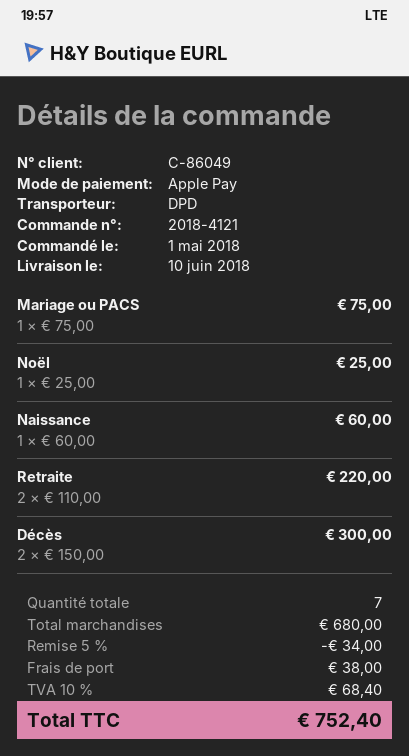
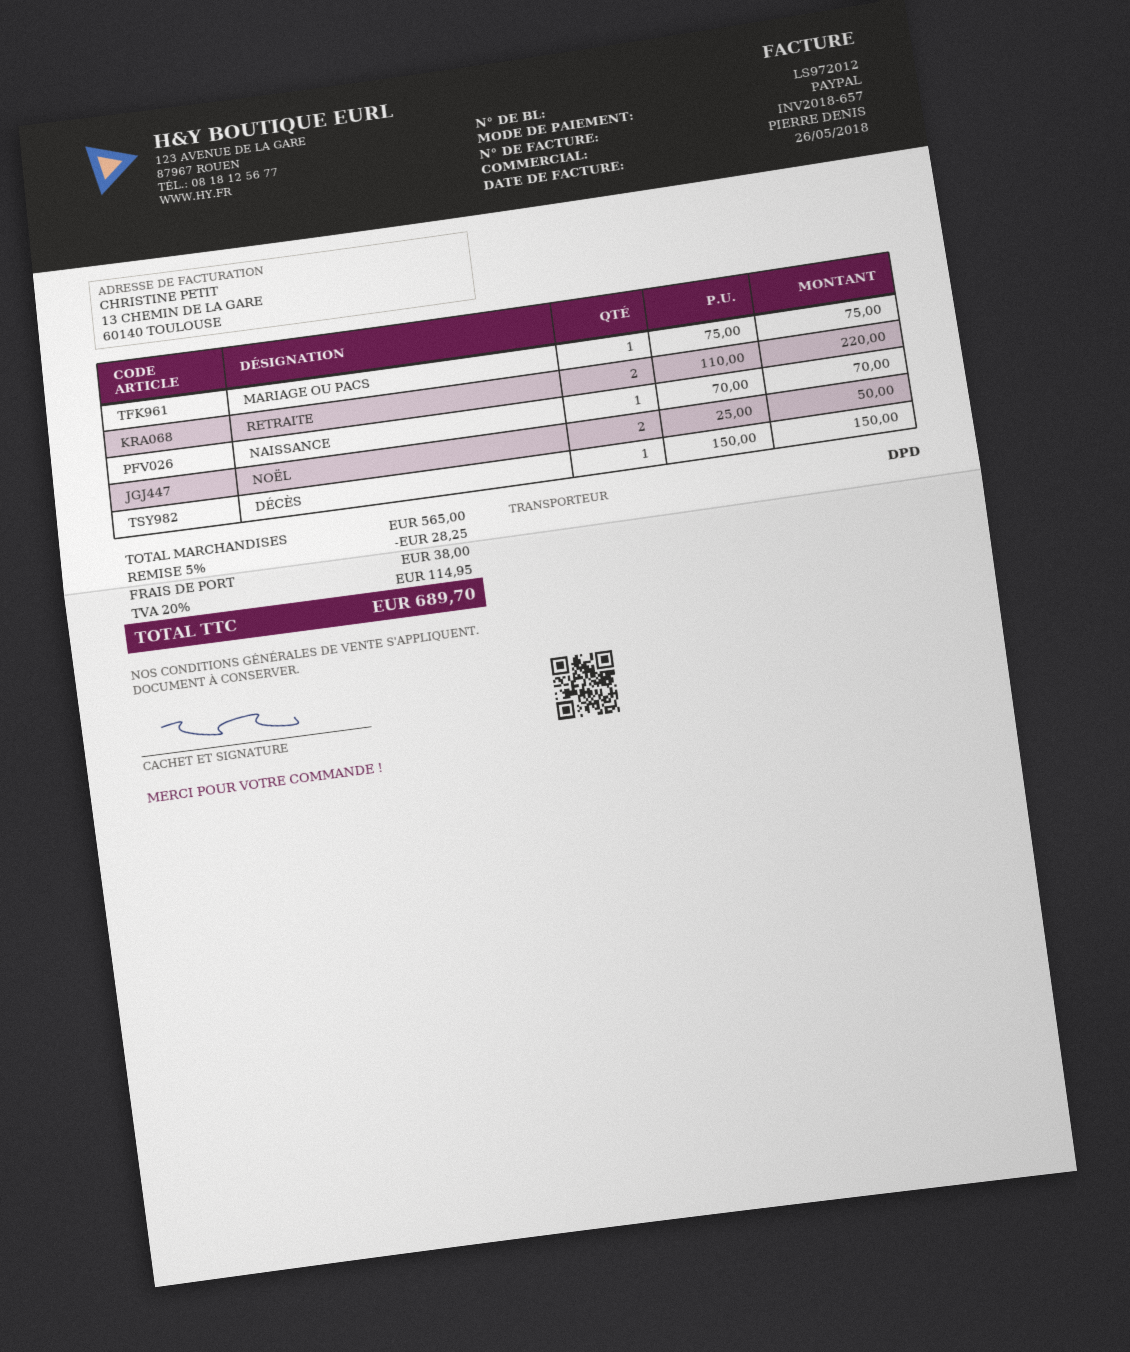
payment method: Apple Pay -> PayPal
Noël: 1 x 25.00 = 25.00 -> 2 x 25.00 = 50.00
Naissance: 1 x 60.00 = 60.00 -> 1 x 70.00 = 70.00
Décès: 2 x 150.00 = 300.00 -> 1 x 150.00 = 150.00
subtotal: 680.00 -> 565.00
discount: 5% = 34.00 -> 5% = 28.25
tax: 10% = 68.40 -> 20% = 114.95
total: 752.40 -> 689.70

